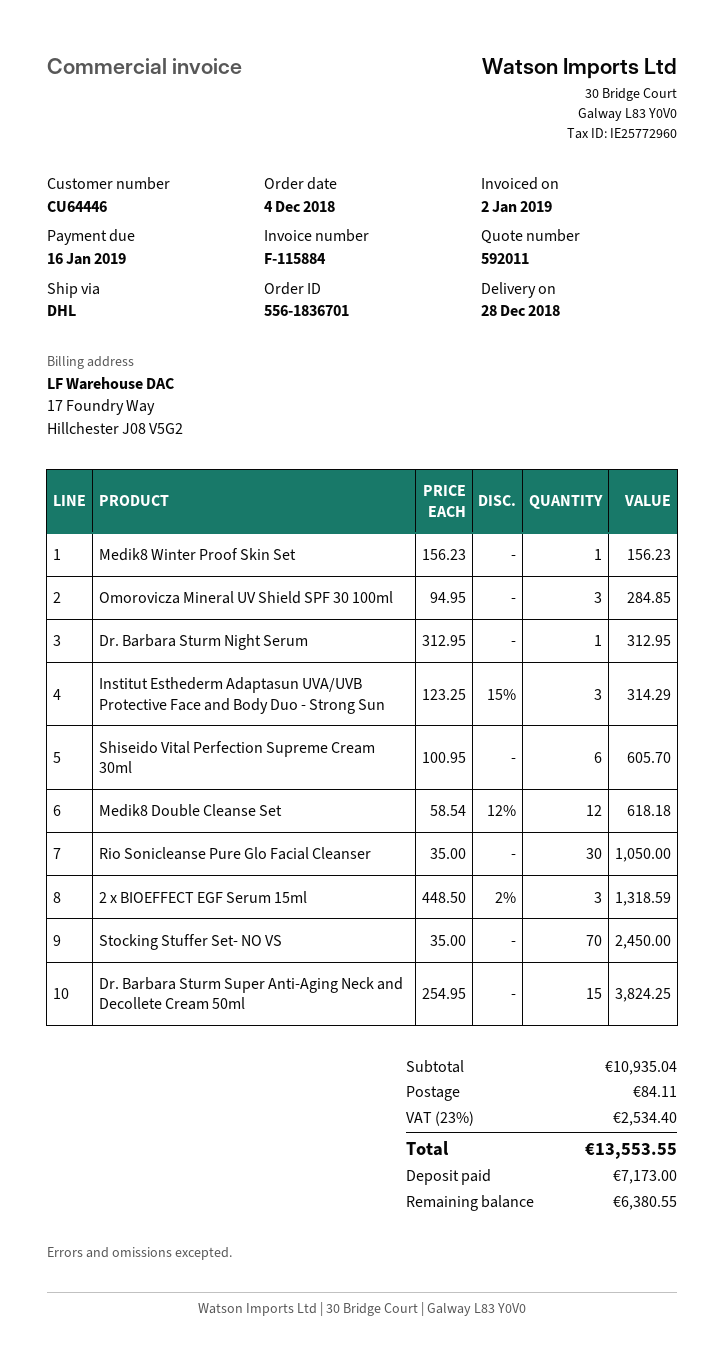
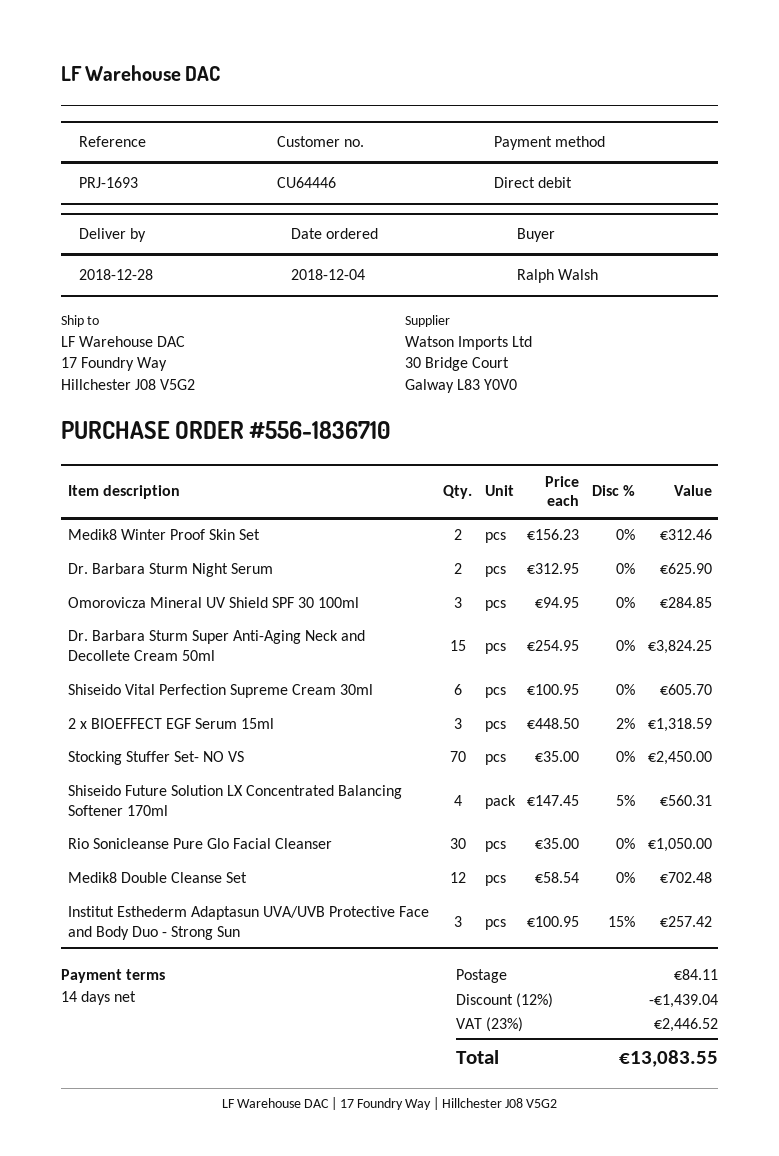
order number: 556-1836701 -> 556-1836710
Medik8 Winter Proof Skin Set: 1 x 156.23 = 156.23 -> 2 x 156.23 = 312.46
Dr. Barbara Sturm Night Serum: 1 x 312.95 = 312.95 -> 2 x 312.95 = 625.90
Institut Esthederm Adaptasun UVA/UVB Protective Face and Body Duo - Strong Sun: 3 x 123.25 - 15% = 314.29 -> 3 x 100.95 - 15% = 257.42
Medik8 Double Cleanse Set: 12 x 58.54 - 12% = 618.18 -> 12 x 58.54 = 702.48
Shiseido Future Solution LX Concentrated Balancing Softener 170ml: none -> 4 x 147.45 - 5% = 560.31
discount: none -> 12% = 1439.04
tax: 23% = 2534.40 -> 23% = 2446.52
total: 13553.55 -> 13083.55

